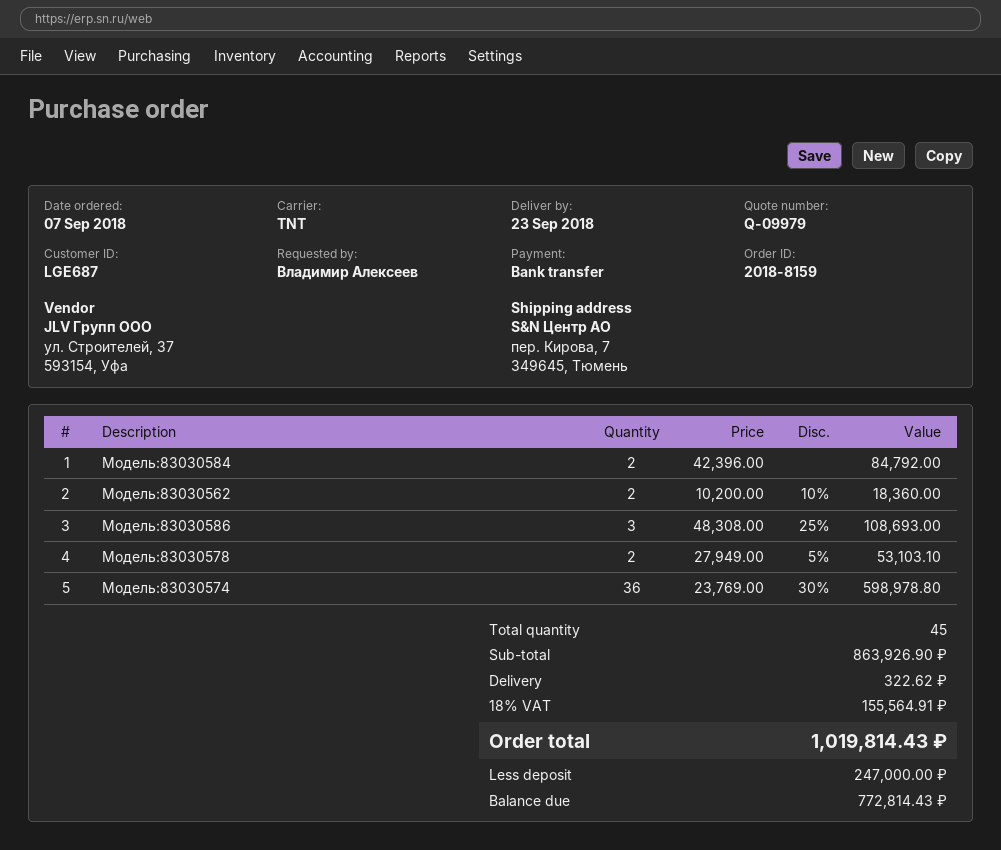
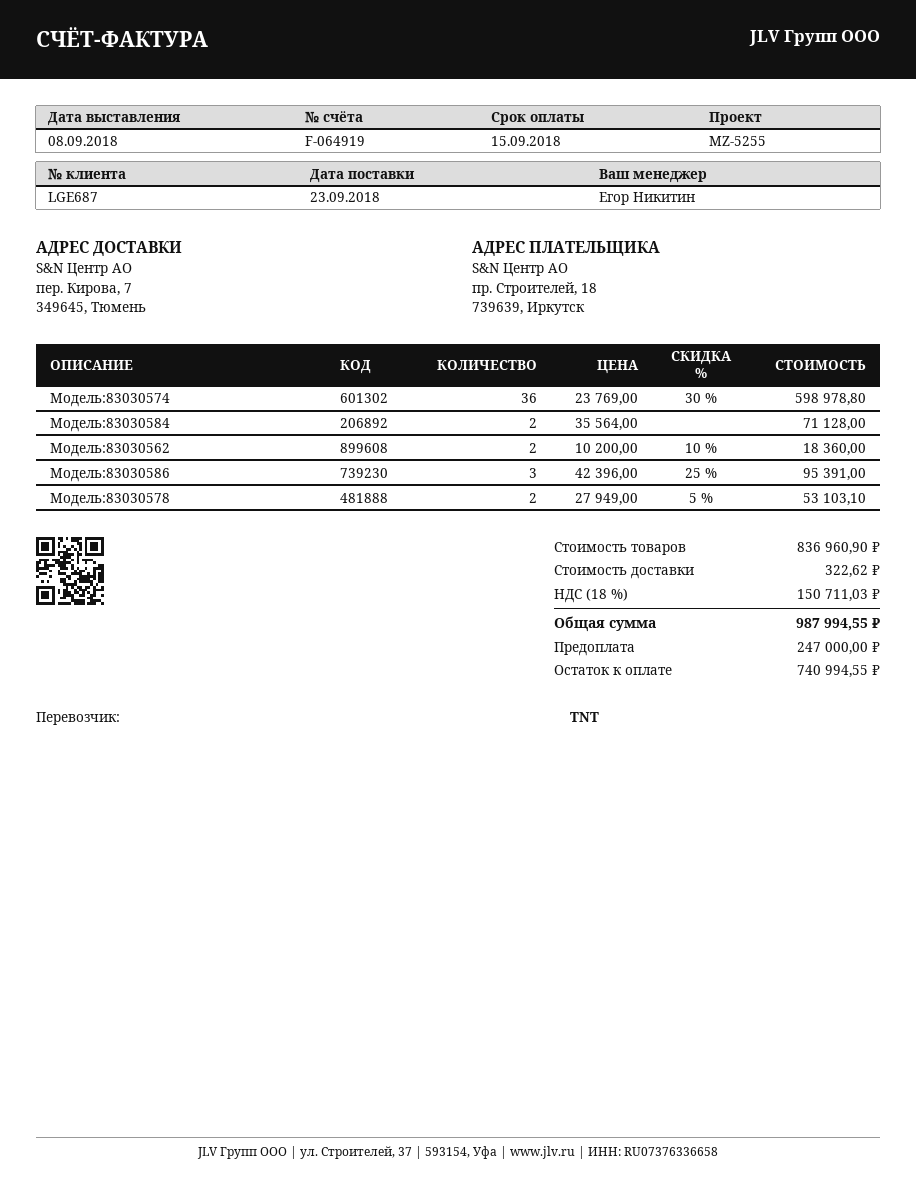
Модель:83030584: 2 x 42396.00 = 84792.00 -> 2 x 35564.00 = 71128.00
Модель:83030586: 3 x 48308.00 - 25% = 108693.00 -> 3 x 42396.00 - 25% = 95391.00
subtotal: 863926.90 -> 836960.90
tax: 18% = 155564.91 -> 18% = 150711.03
total: 1019814.43 -> 987994.55
balance: 772814.43 -> 740994.55

